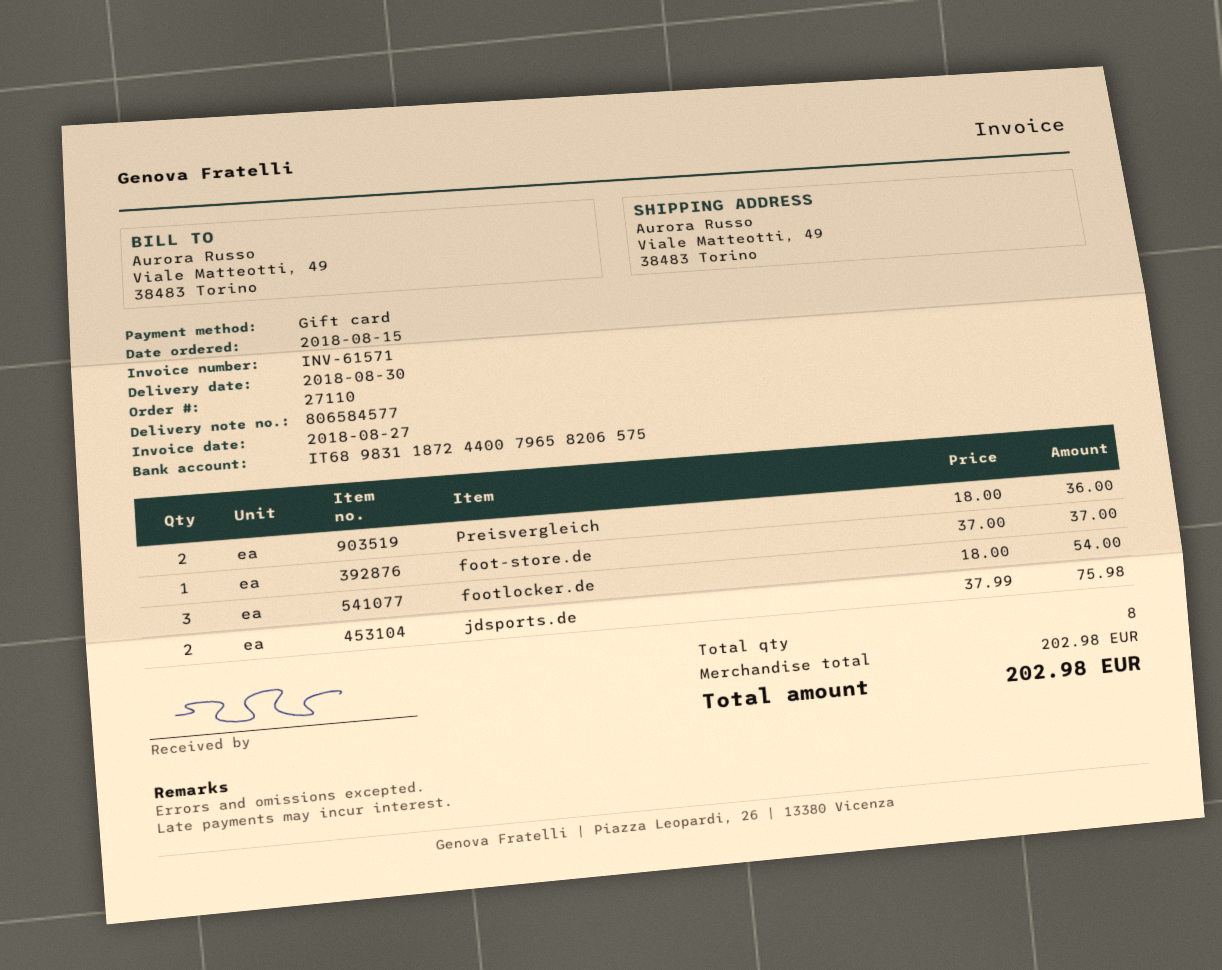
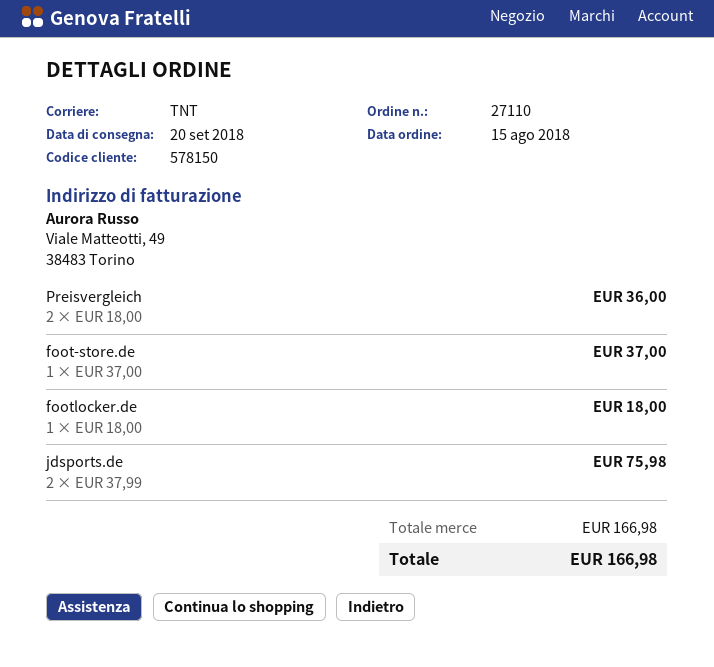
delivery date: 2018-08-30 -> 2018-09-20
footlocker.de: 3 x 18.00 = 54.00 -> 1 x 18.00 = 18.00
subtotal: 202.98 -> 166.98
total: 202.98 -> 166.98

